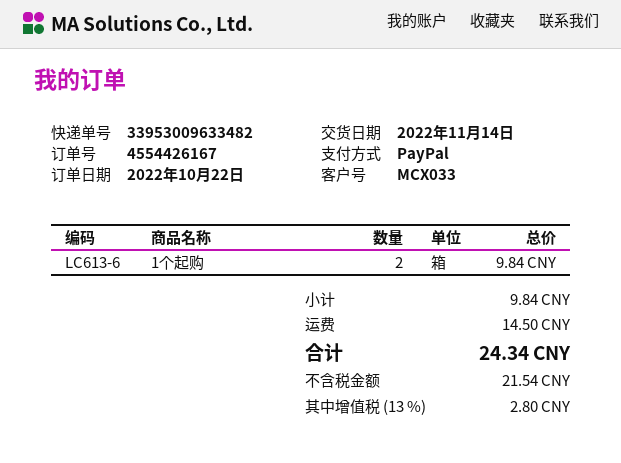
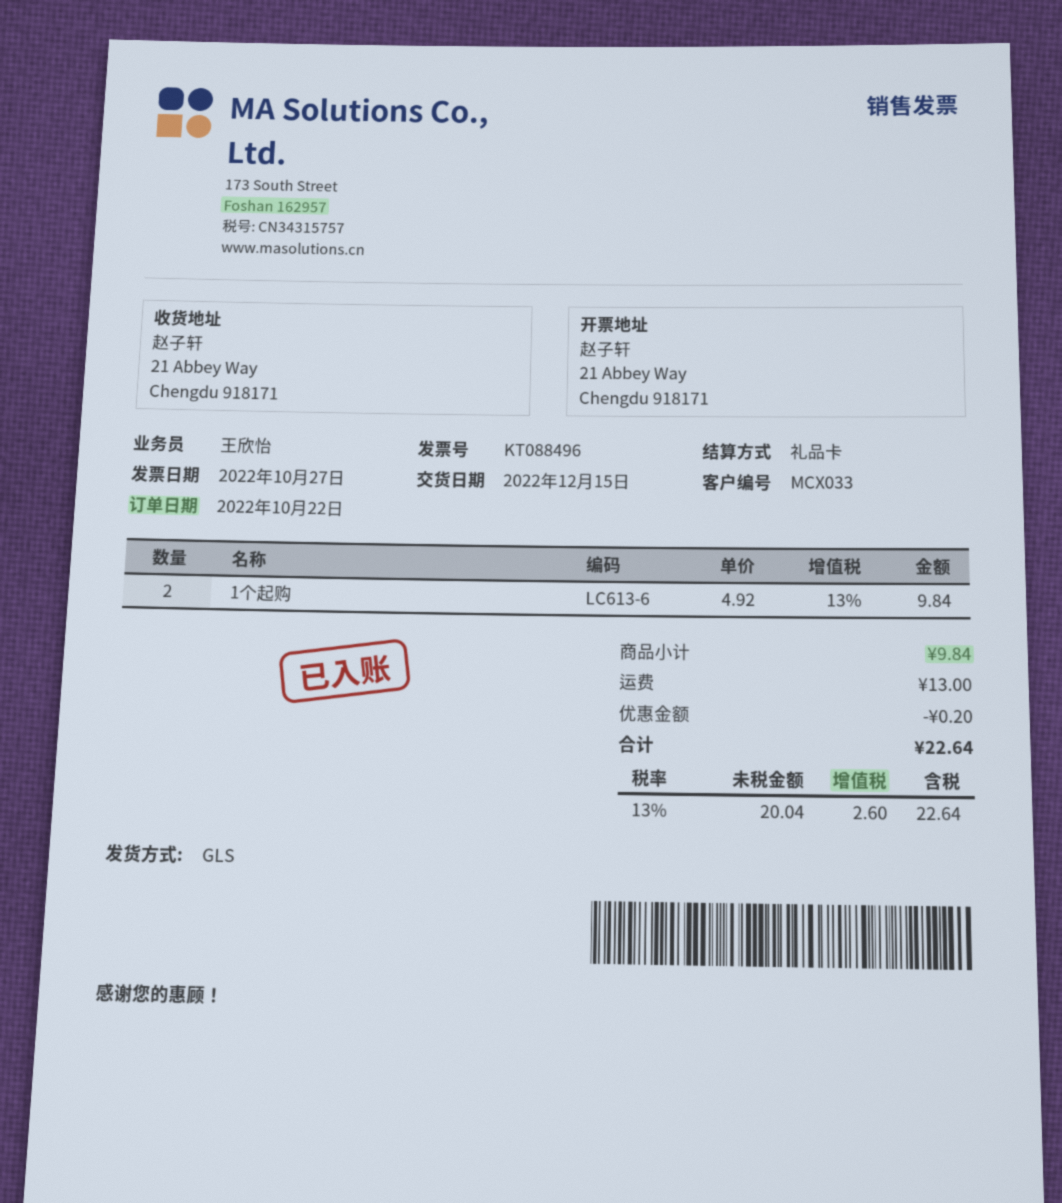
delivery date: 2022-11-14 -> 2022-12-15
payment method: PayPal -> gift card
discount: none -> 0.20
shipping: 14.50 -> 13.00
net: 21.54 -> 20.04
tax: 13% = 2.80 -> 13% = 2.60
total: 24.34 -> 22.64

